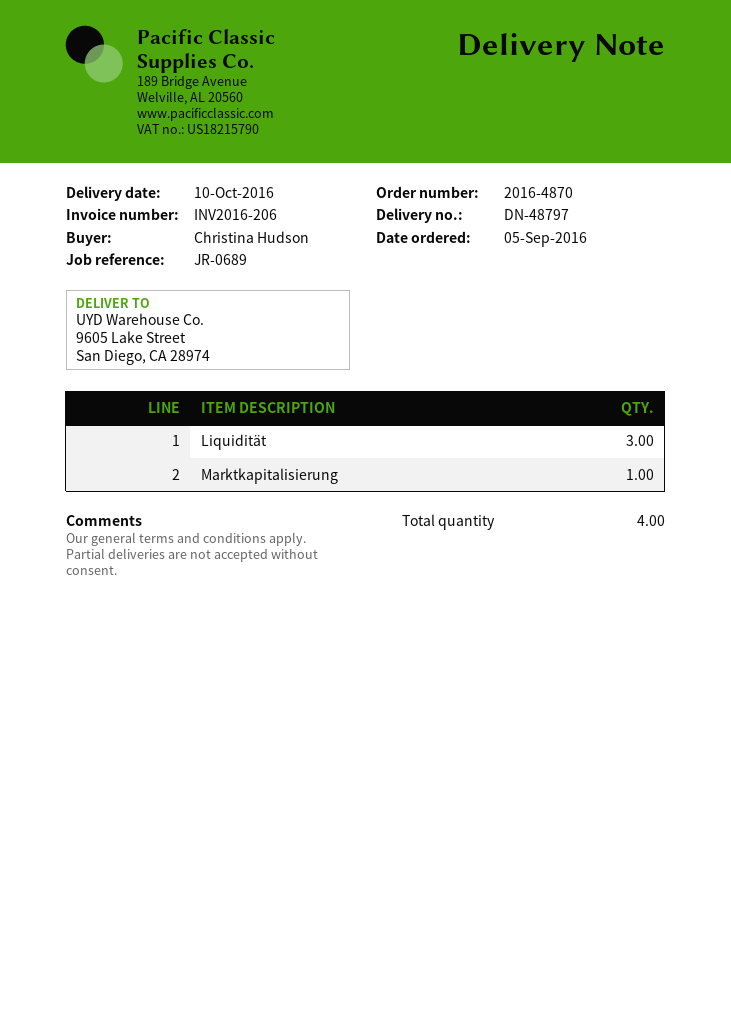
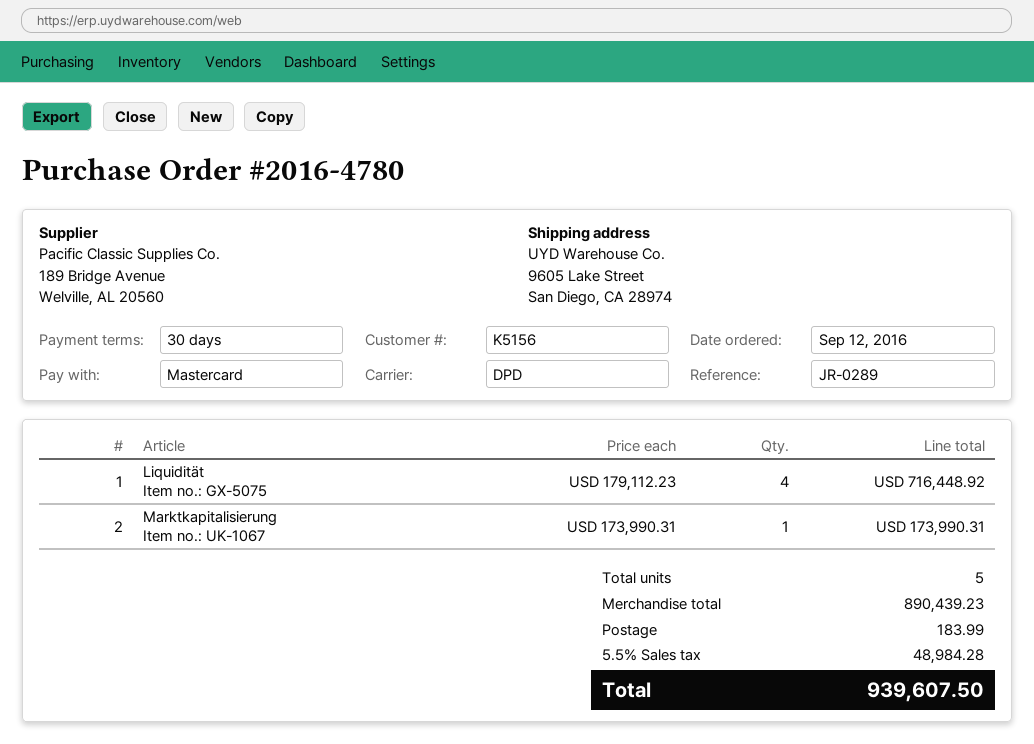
order number: 2016-4870 -> 2016-4780
order date: 2016-09-05 -> 2016-09-12
reference: JR-0689 -> JR-0289
Liquidität: 3 -> 4
total quantity: 4 -> 5

